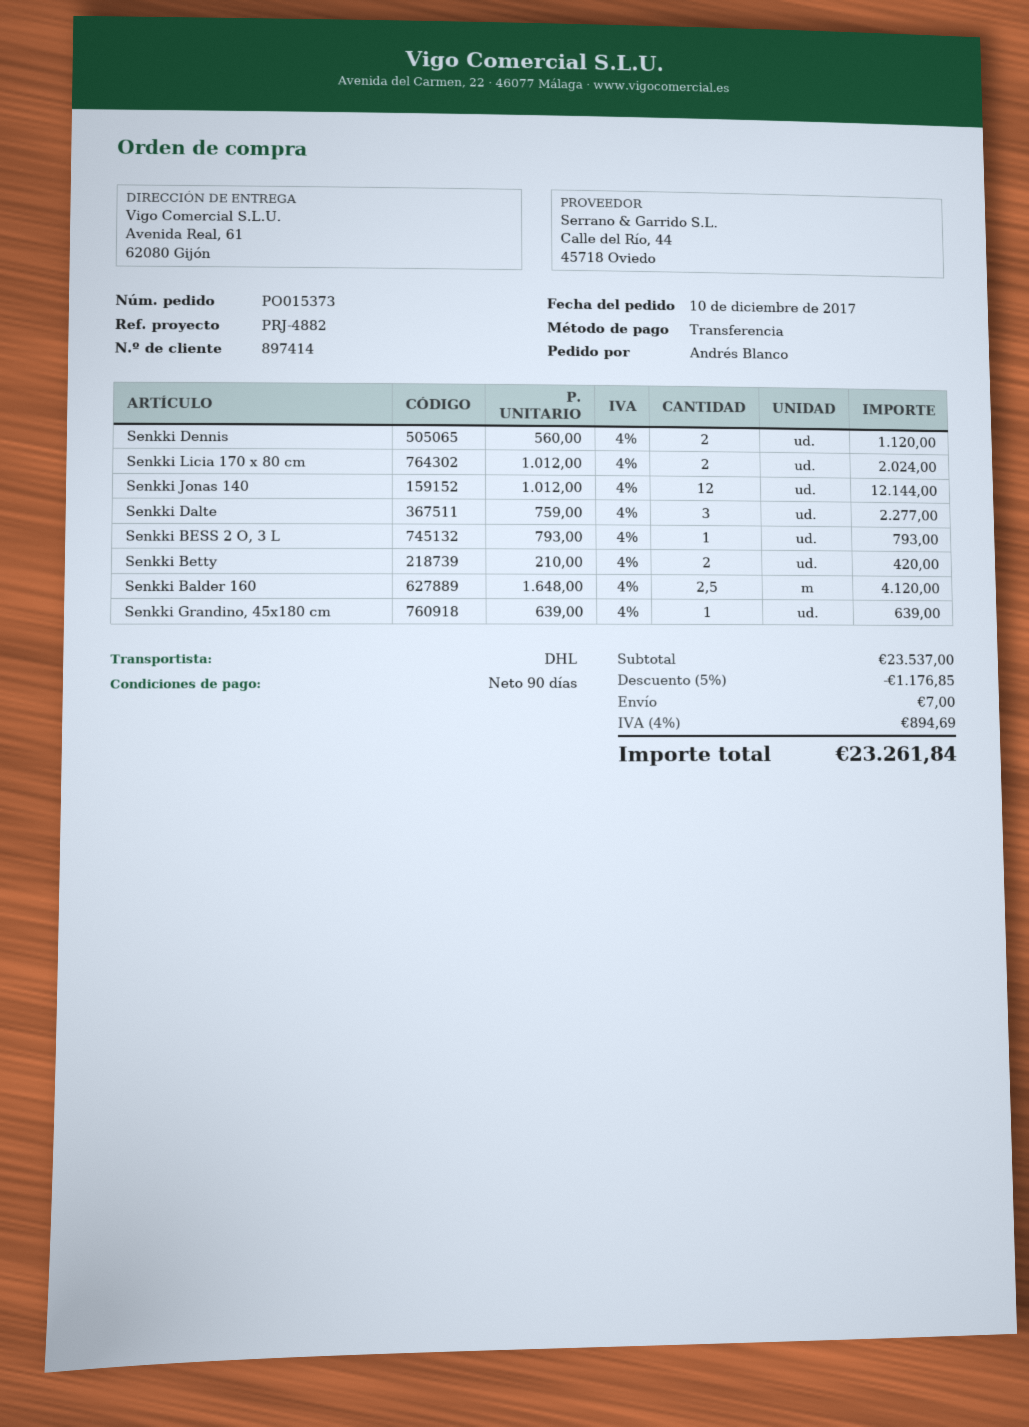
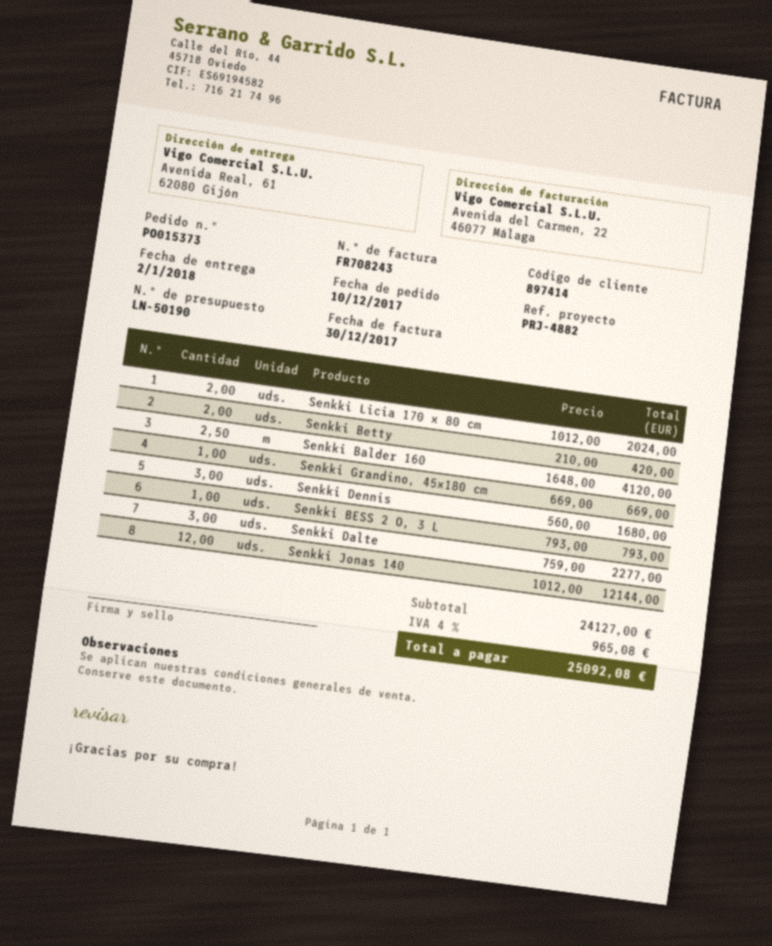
Senkki Dennis: 2 x 560.00 = 1120.00 -> 3 x 560.00 = 1680.00
Senkki Grandino, 45x180 cm: 1 x 639.00 = 639.00 -> 1 x 669.00 = 669.00
subtotal: 23537.00 -> 24127.00
discount: 5% = 1176.85 -> none
shipping: 7.00 -> none
tax: 4% = 894.69 -> 4% = 965.08
total: 23261.84 -> 25092.08

